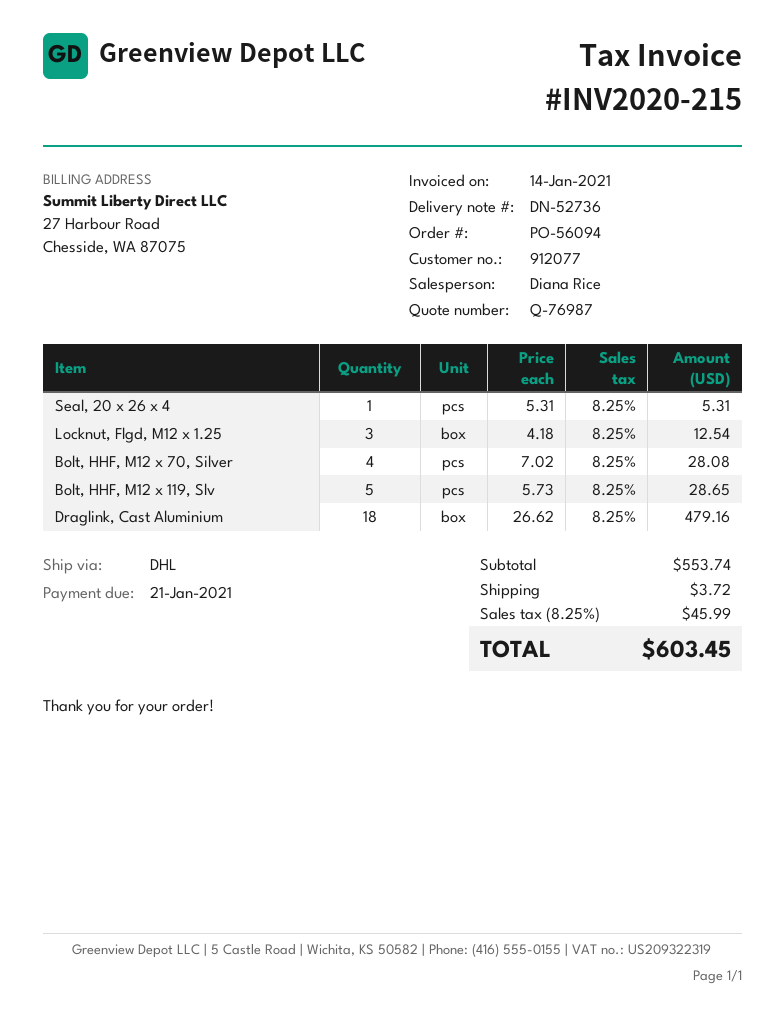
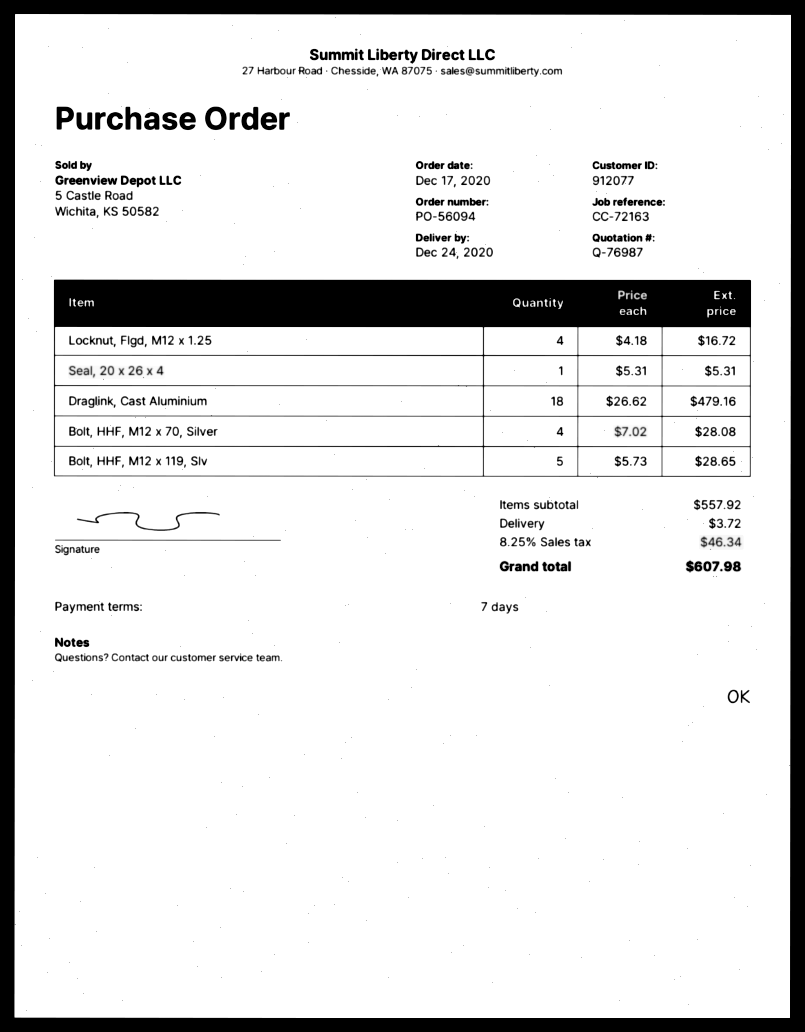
Locknut, Flgd, M12 x 1.25: 3 x 4.18 = 12.54 -> 4 x 4.18 = 16.72
subtotal: 553.74 -> 557.92
tax: 8.25% = 45.99 -> 8.25% = 46.34
total: 603.45 -> 607.98

